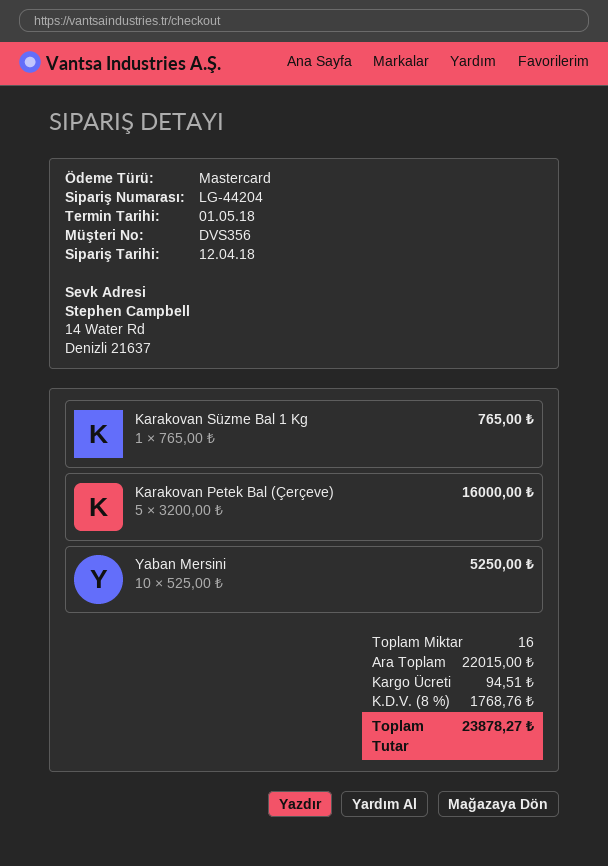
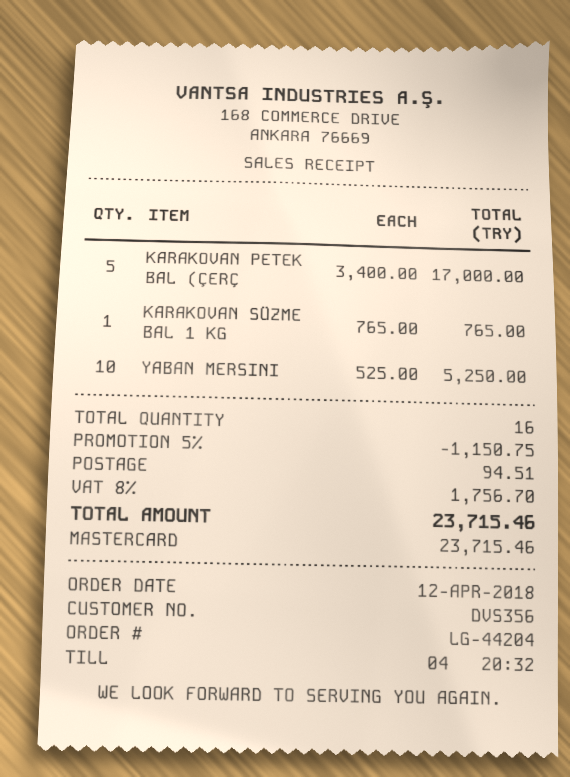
Karakovan Petek Bal (Çerçeve): 5 x 3200.00 = 16000.00 -> 5 x 3400.00 = 17000.00
discount: none -> 5% = 1150.75
tax: 8% = 1768.76 -> 8% = 1756.70
total: 23878.27 -> 23715.46

